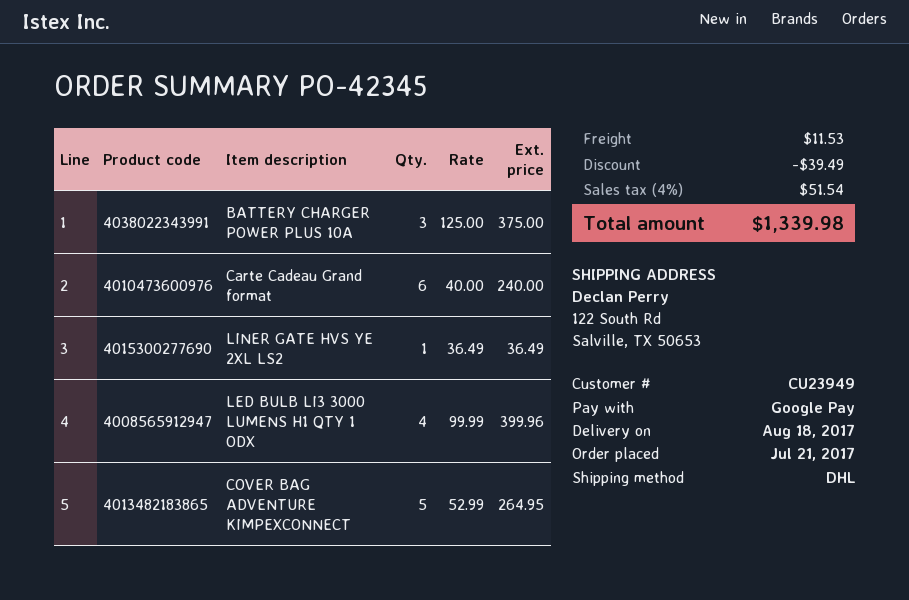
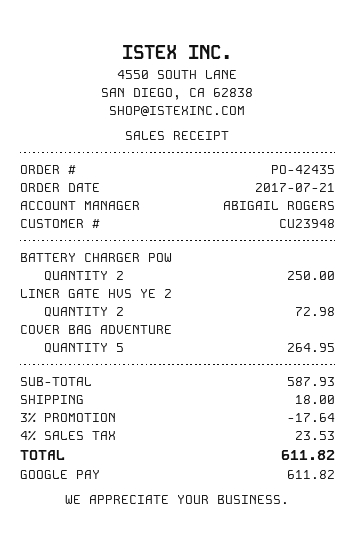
order number: PO-42345 -> PO-42435
customer number: CU23949 -> CU23948
BATTERY CHARGER POWER PLUS 10A: 3 for 375.00 -> 2 for 250.00
Carte Cadeau Grand format: 6 for 240.00 -> none
LINER GATE HVS YE 2XL LS2: 1 for 36.49 -> 2 for 72.98
LED BULB LI3 3000 LUMENS H1 QTY 1 ODX: 4 for 399.96 -> none
discount: 39.49 -> 17.64
shipping: 11.53 -> 18.00
tax: 4% = 51.54 -> 4% = 23.53
total: 1339.98 -> 611.82

